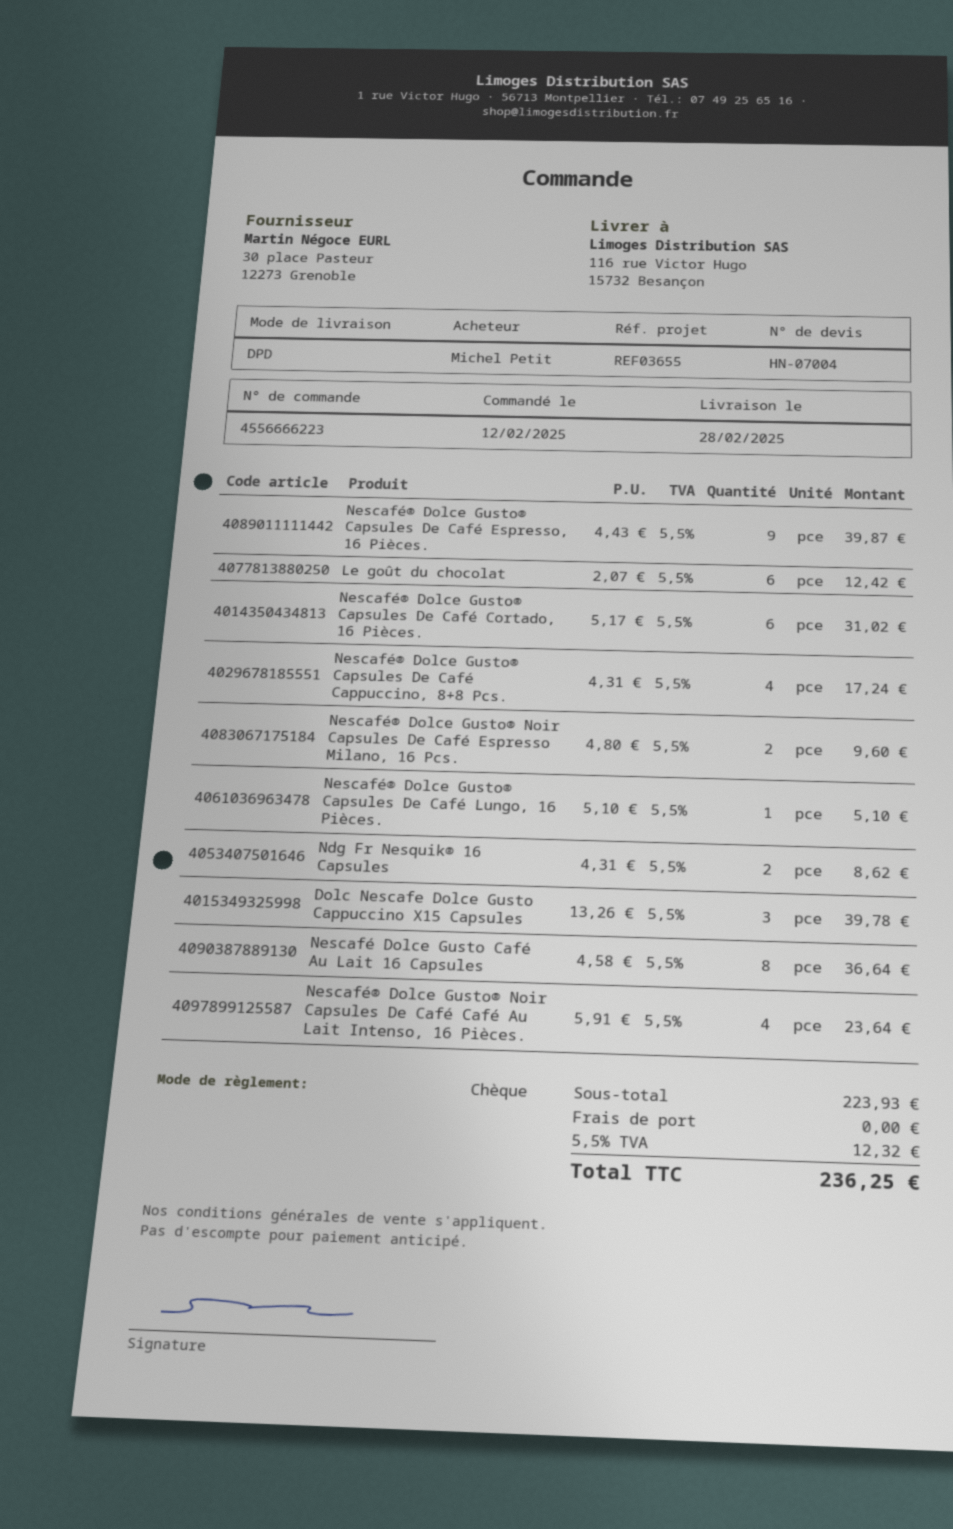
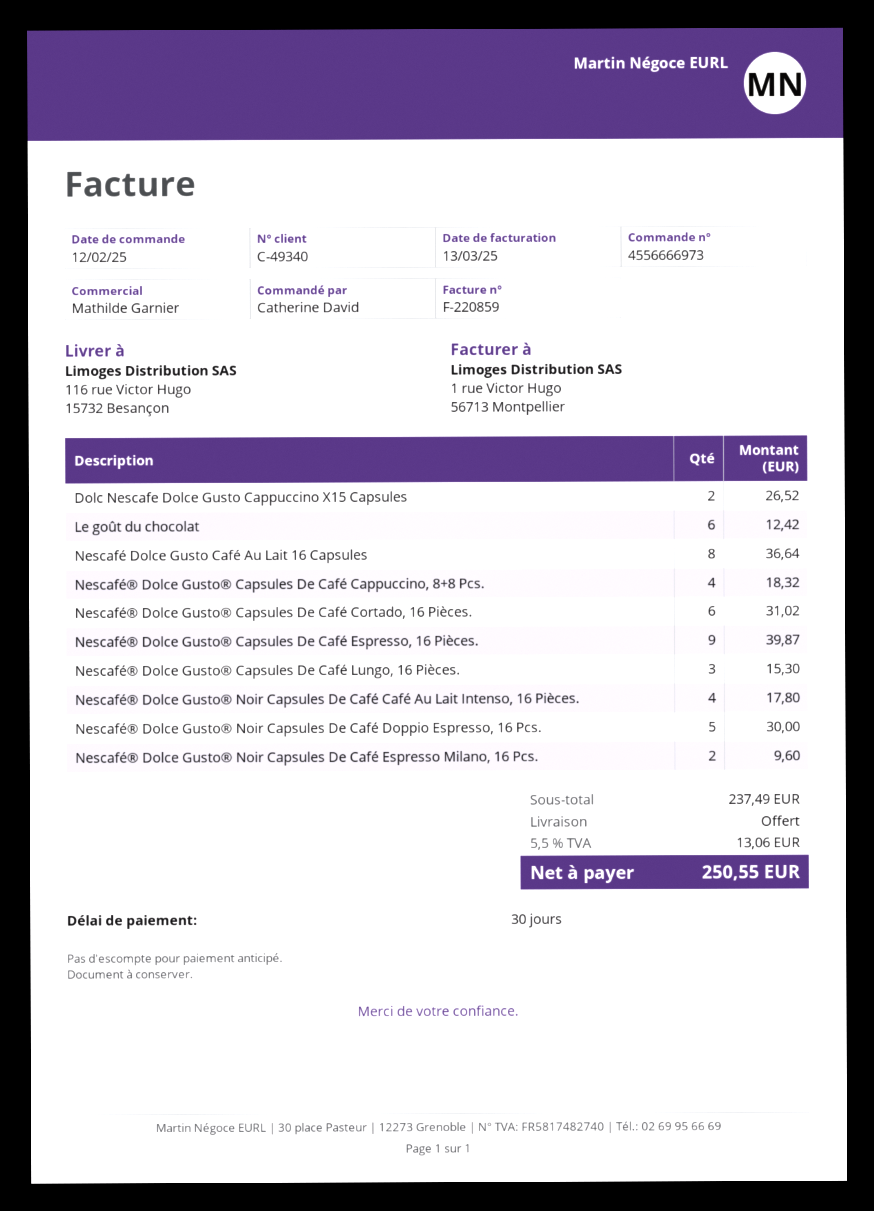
order number: 4556666223 -> 4556666973
ordered by: Michel Petit -> Catherine David
Nescafé® Dolce Gusto® Capsules De Café Cappuccino, 8+8 Pcs.: 4 for 17.24 -> 4 for 18.32
Nescafé® Dolce Gusto® Capsules De Café Lungo, 16 Pièces.: 1 for 5.10 -> 3 for 15.30
Ndg Fr Nesquik® 16 Capsules: 2 for 8.62 -> none
Dolc Nescafe Dolce Gusto Cappuccino X15 Capsules: 3 for 39.78 -> 2 for 26.52
Nescafé® Dolce Gusto® Noir Capsules De Café Café Au Lait Intenso, 16 Pièces.: 4 for 23.64 -> 4 for 17.80
Nescafé® Dolce Gusto® Noir Capsules De Café Doppio Espresso, 16 Pcs.: none -> 5 for 30.00
subtotal: 223.93 -> 237.49
tax: 5.5% = 12.32 -> 5.5% = 13.06
total: 236.25 -> 250.55

